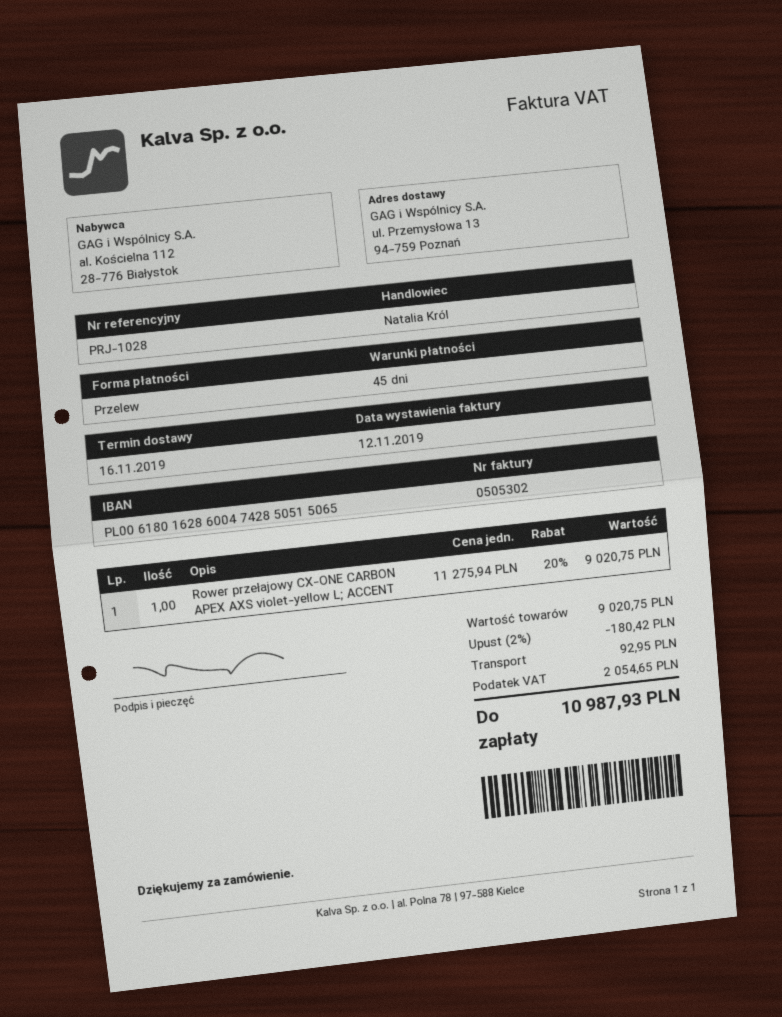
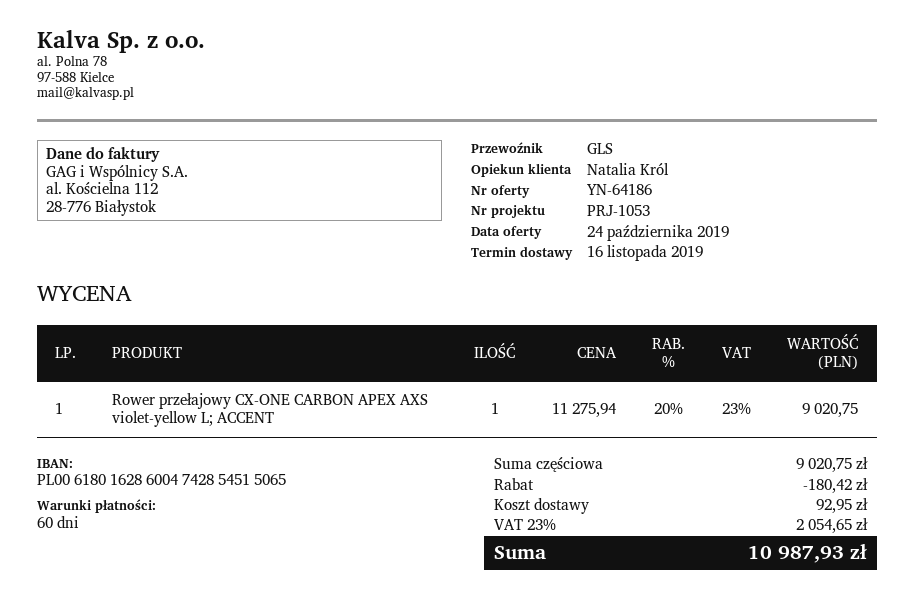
payment terms: 45 days -> 60 days
reference: PRJ-1028 -> PRJ-1053
bank account: PL00618016286004742850515065 -> PL00618016286004742854515065

